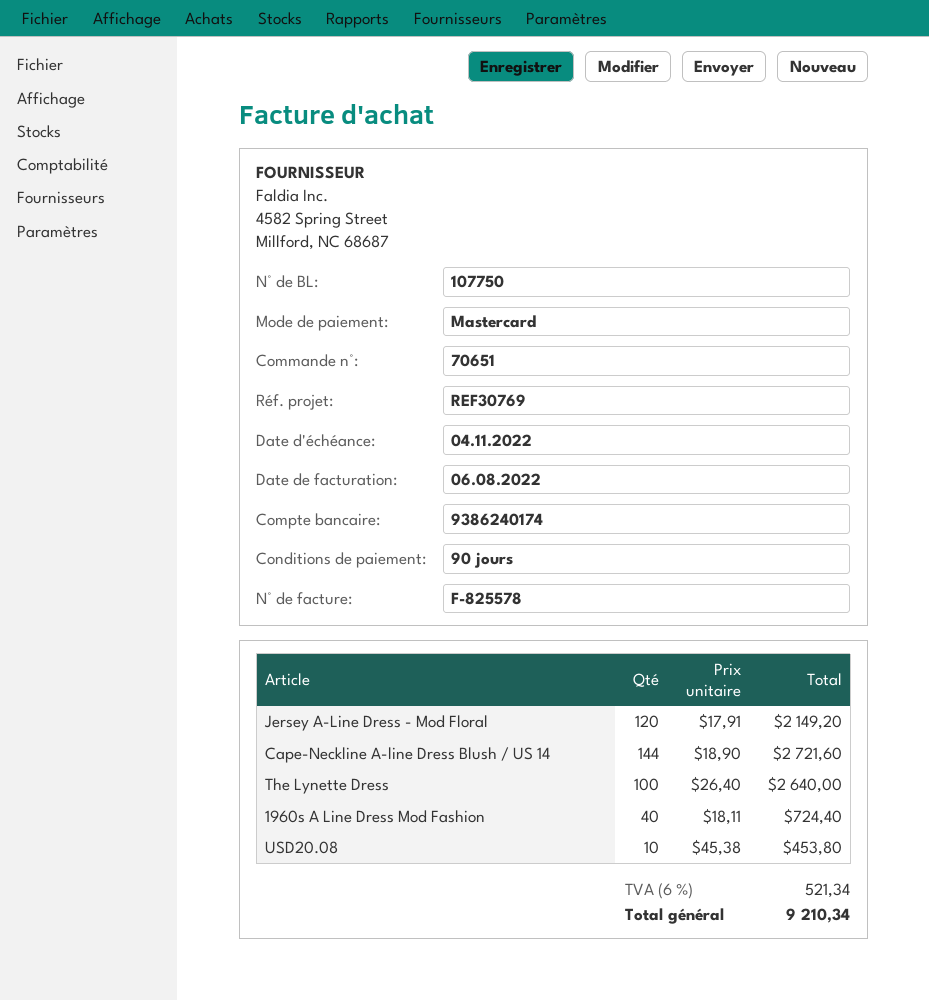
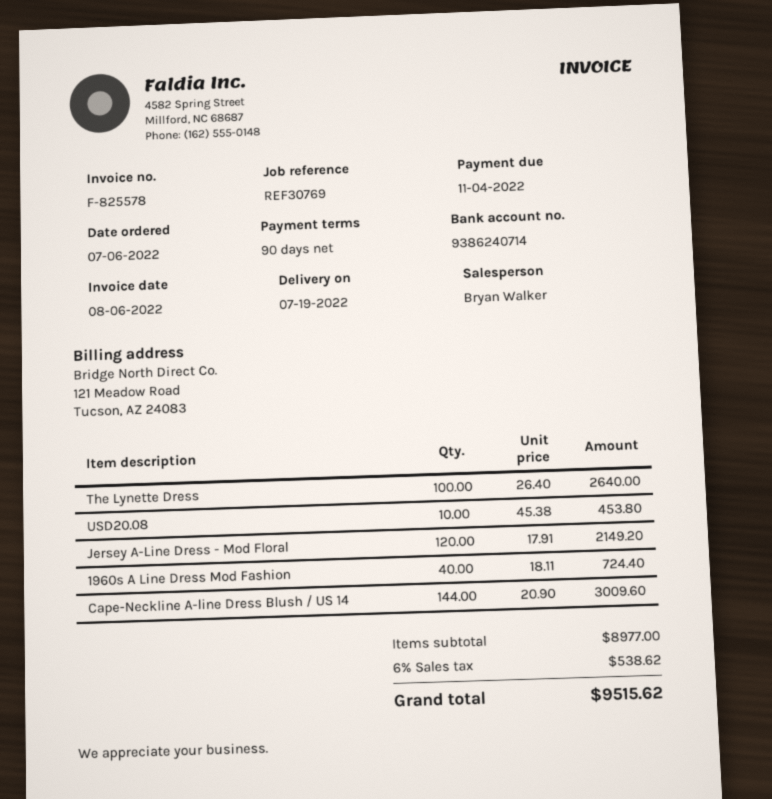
bank account: 9386240174 -> 9386240714
Cape-Neckline A-line Dress Blush / US 14: 144 x 18.90 = 2721.60 -> 144 x 20.90 = 3009.60
tax: 6% = 521.34 -> 6% = 538.62
total: 9210.34 -> 9515.62

